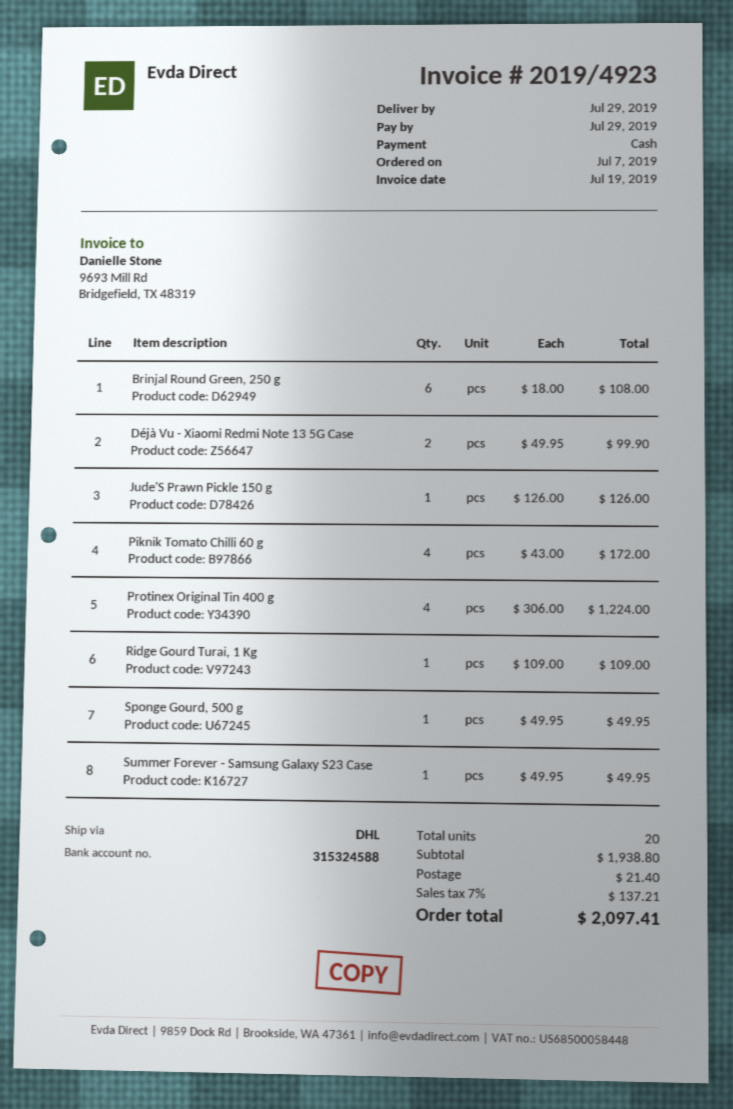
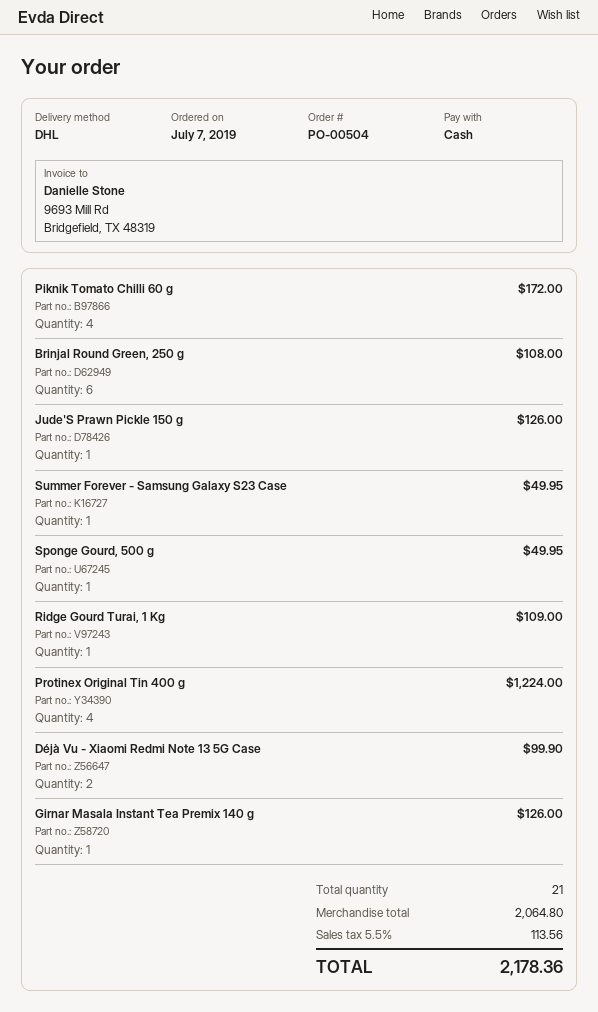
Girnar Masala Instant Tea Premix 140 g: none -> 1 for 126.00
total quantity: 20 -> 21
subtotal: 1938.80 -> 2064.80
shipping: 21.40 -> none
tax: 7% = 137.21 -> 5.5% = 113.56
total: 2097.41 -> 2178.36

